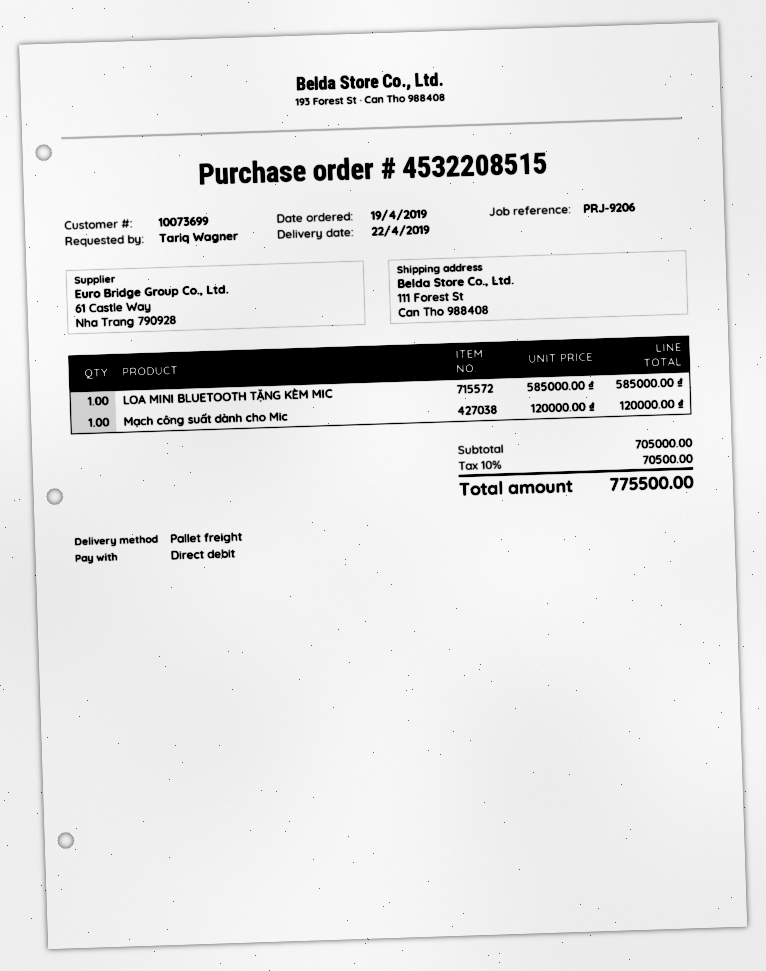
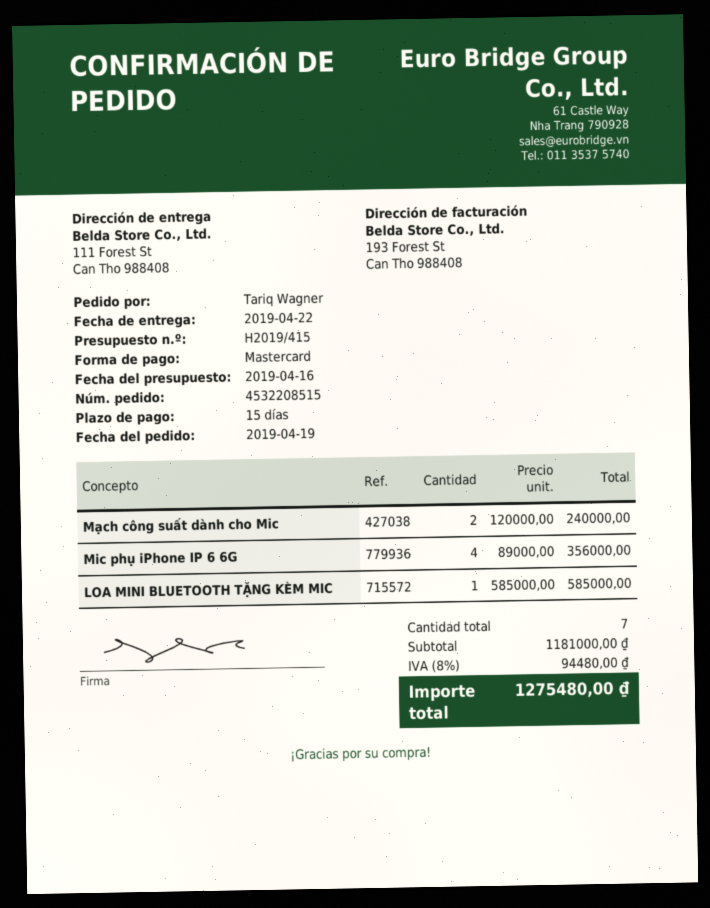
payment method: direct debit -> Mastercard
Mạch công suất dành cho Mic: 1 x 120000.00 = 120000.00 -> 2 x 120000.00 = 240000.00
Mic phụ iPhone IP 6 6G: none -> 4 x 89000.00 = 356000.00
subtotal: 705000.00 -> 1181000.00
tax: 10% = 70500.00 -> 8% = 94480.00
total: 775500.00 -> 1275480.00

